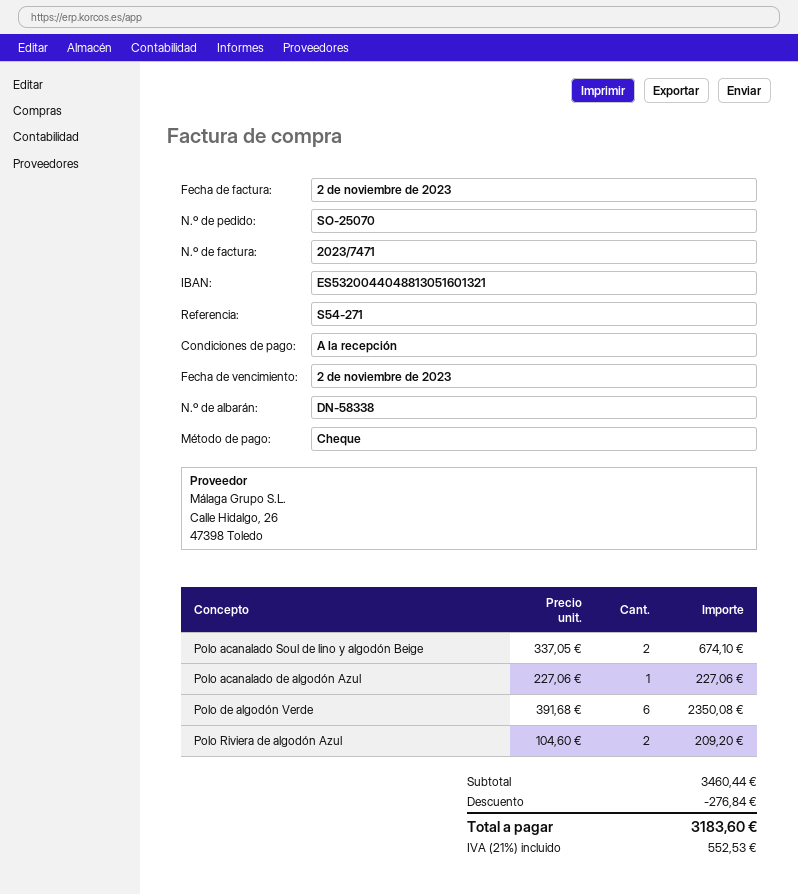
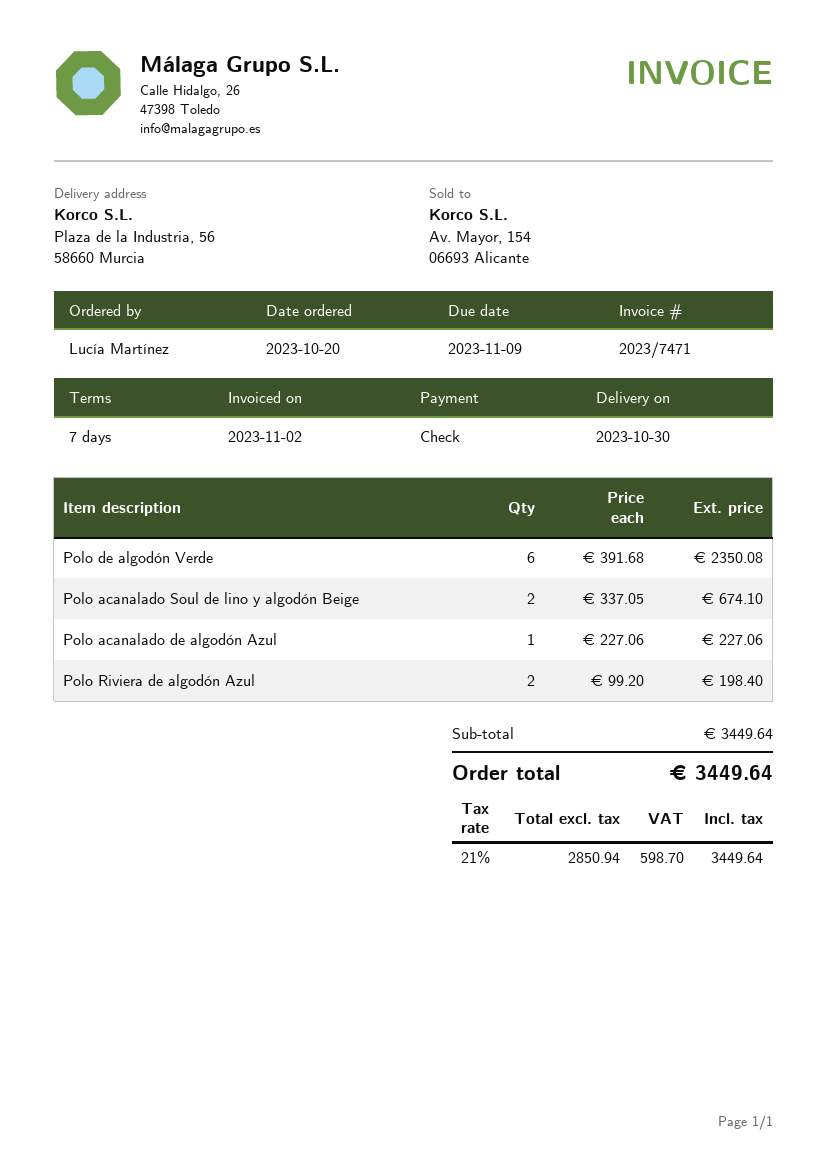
payment terms: on receipt -> 7 days
due date: 2023-11-02 -> 2023-11-09
Polo Riviera de algodón Azul: 2 x 104.60 = 209.20 -> 2 x 99.20 = 198.40
subtotal: 3460.44 -> 3449.64
discount: 276.84 -> none
tax: 21% = 552.53 -> 21% = 598.70
total: 3183.60 -> 3449.64

